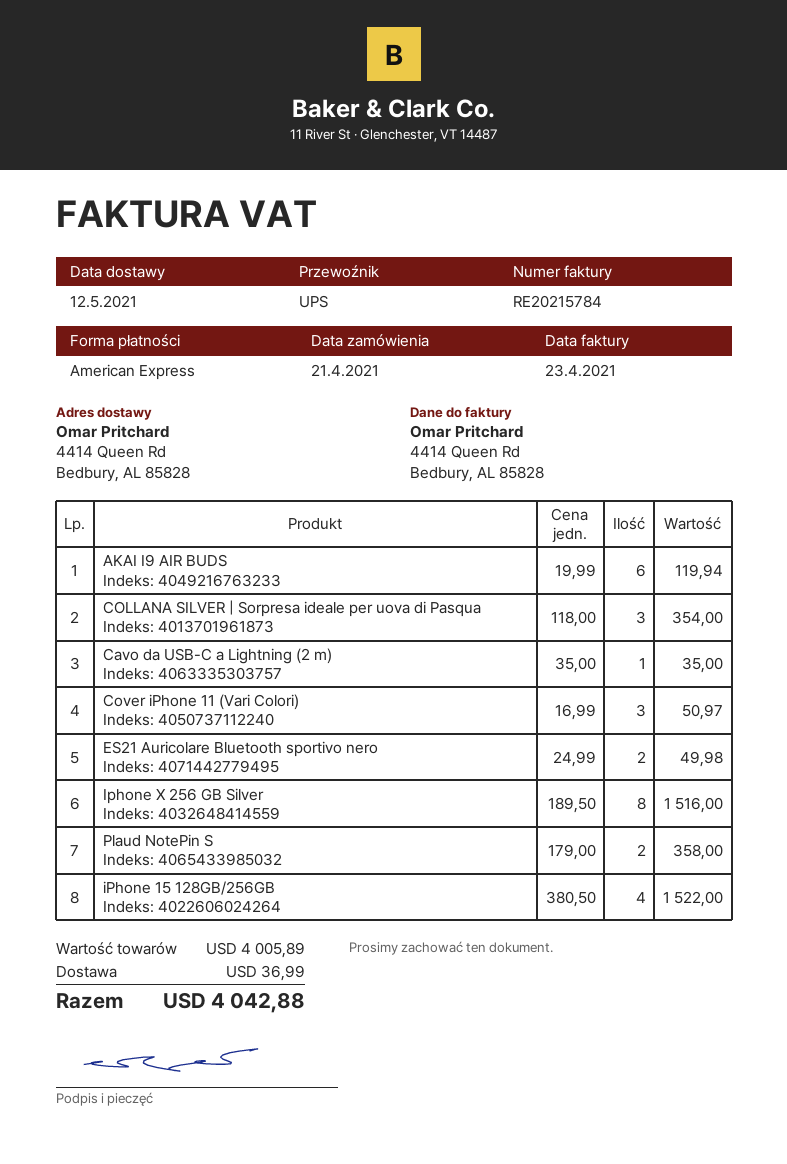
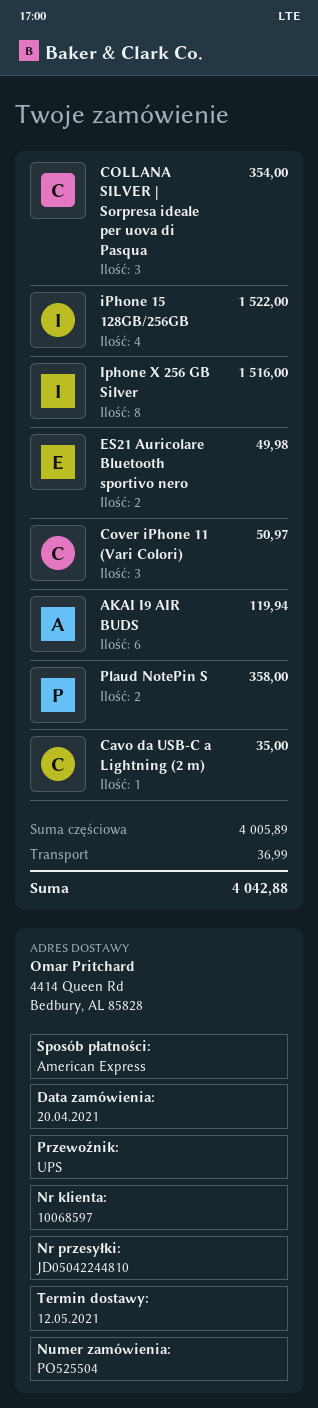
order date: 2021-04-21 -> 2021-04-20

